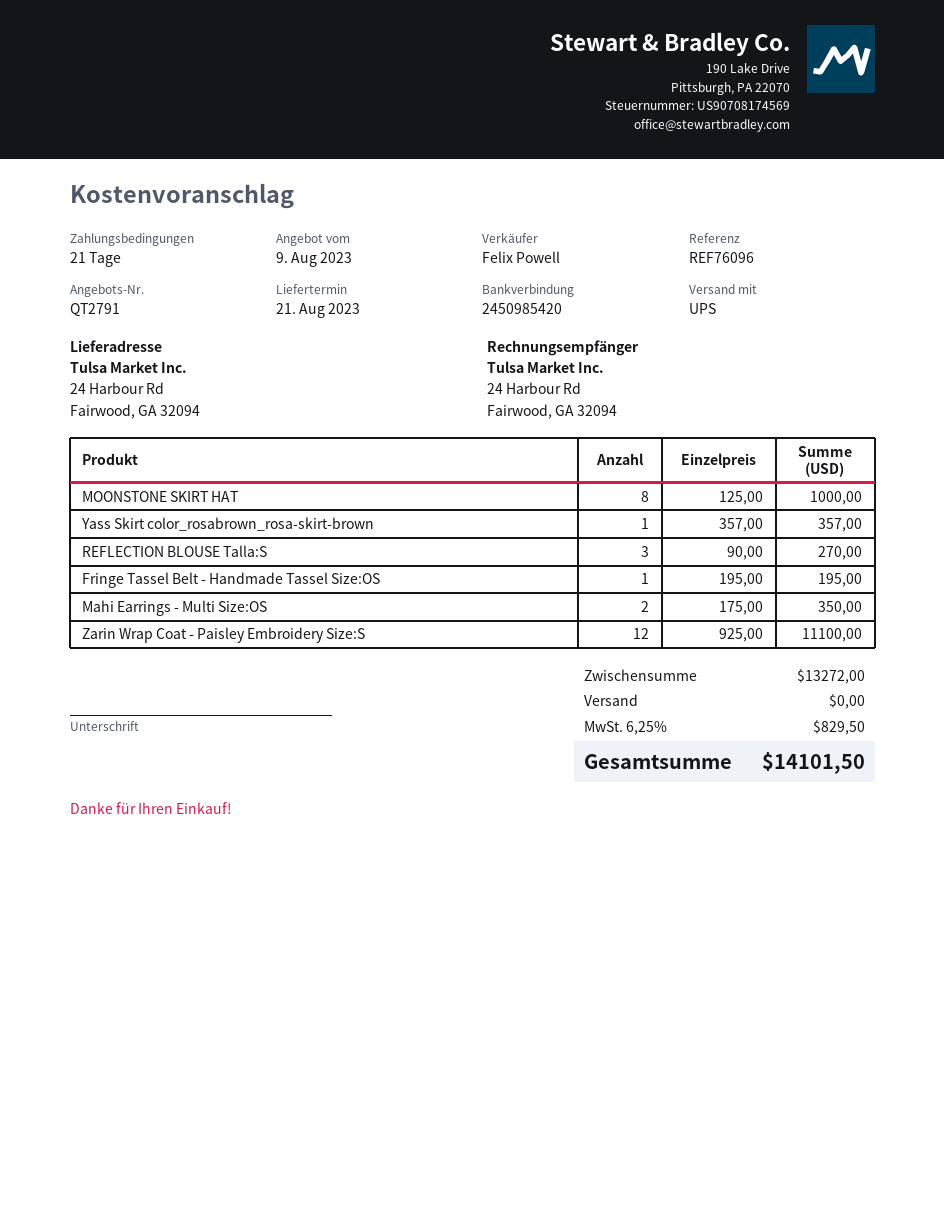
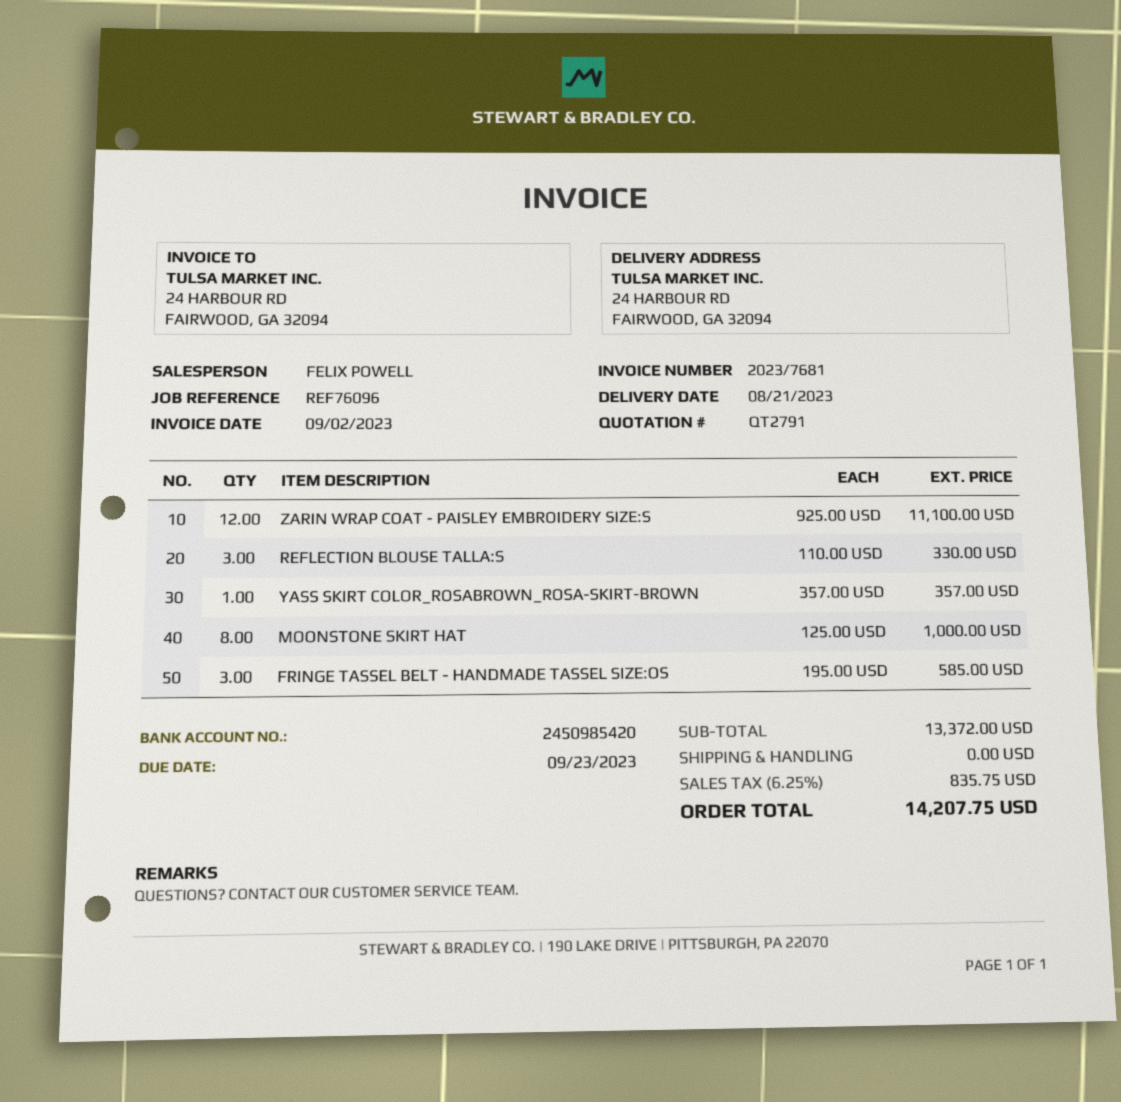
REFLECTION BLOUSE Talla:S: 3 x 90.00 = 270.00 -> 3 x 110.00 = 330.00
Fringe Tassel Belt - Handmade Tassel Size:OS: 1 x 195.00 = 195.00 -> 3 x 195.00 = 585.00
Mahi Earrings - Multi Size:OS: 2 x 175.00 = 350.00 -> none
subtotal: 13272.00 -> 13372.00
tax: 6.25% = 829.50 -> 6.25% = 835.75
total: 14101.50 -> 14207.75

